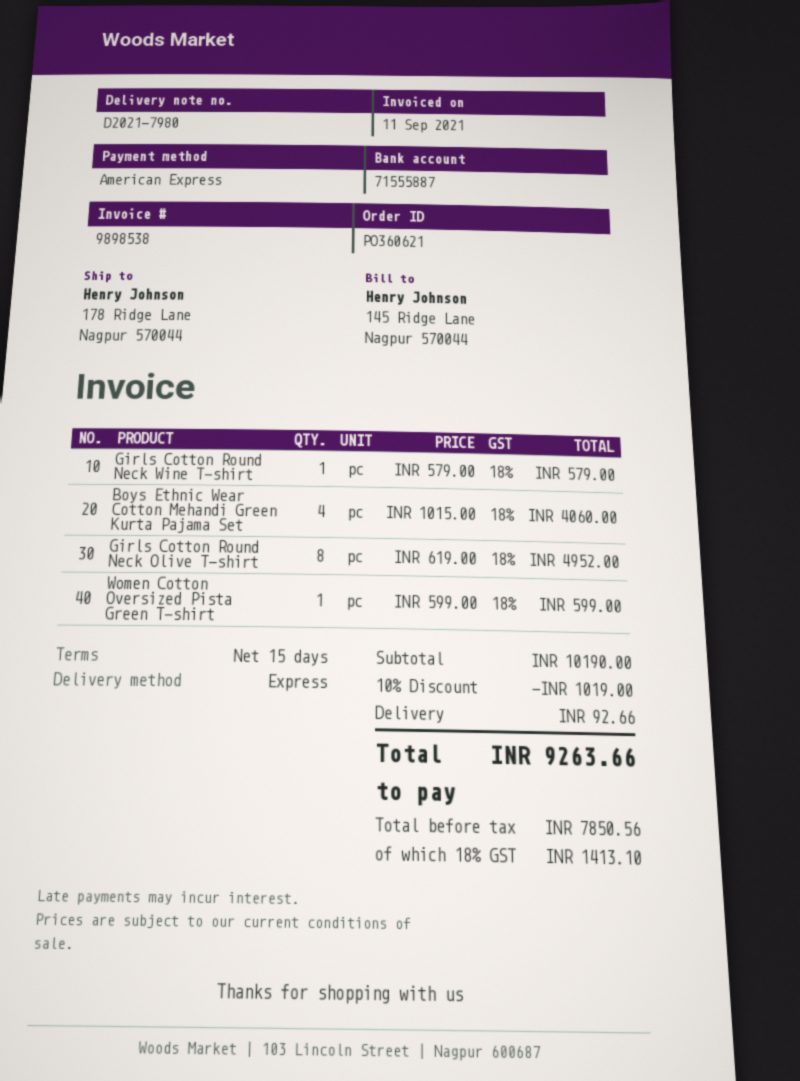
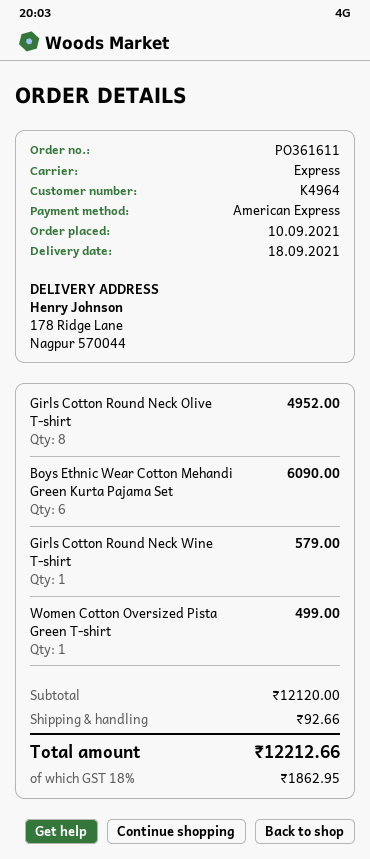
order number: PO360621 -> PO361611
Boys Ethnic Wear Cotton Mehandi Green Kurta Pajama Set: 4 for 4060.00 -> 6 for 6090.00
Women Cotton Oversized Pista Green T-shirt: 1 for 599.00 -> 1 for 499.00
subtotal: 10190.00 -> 12120.00
discount: 10% = 1019.00 -> none
tax: 18% = 1413.10 -> 18% = 1862.95
total: 9263.66 -> 12212.66

